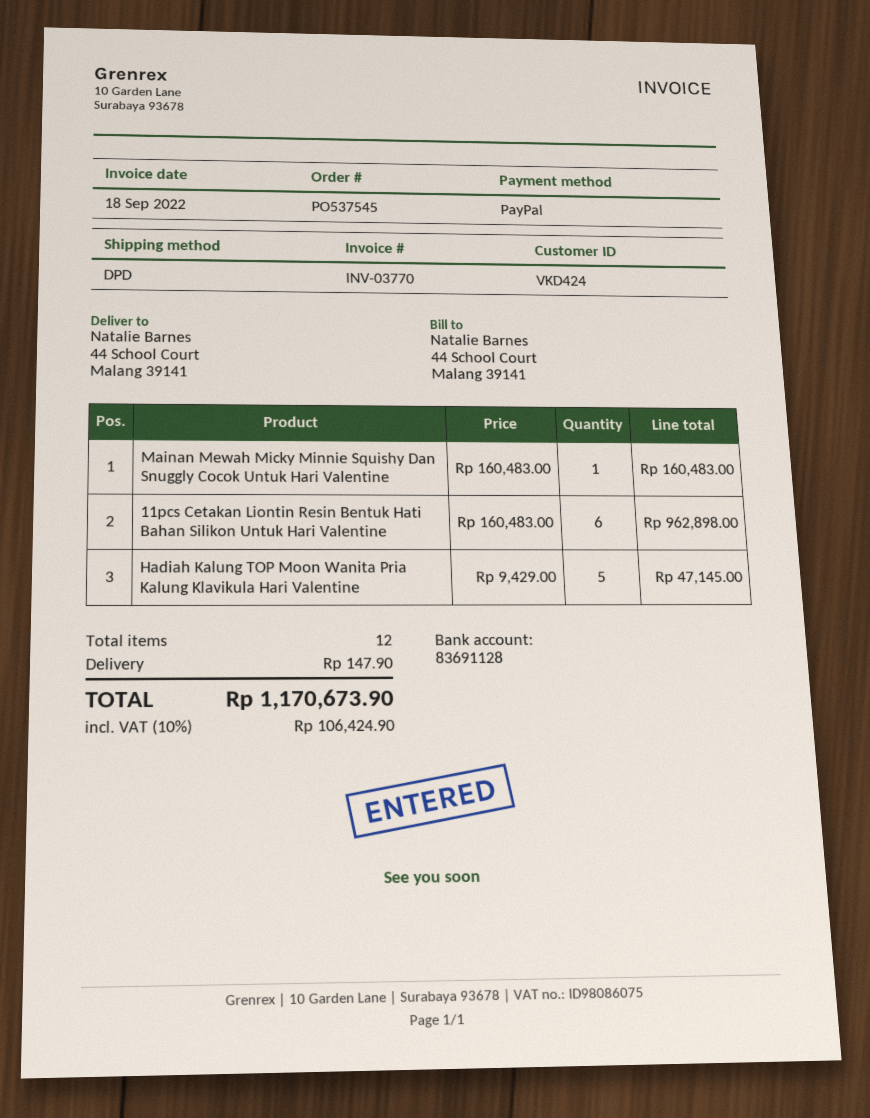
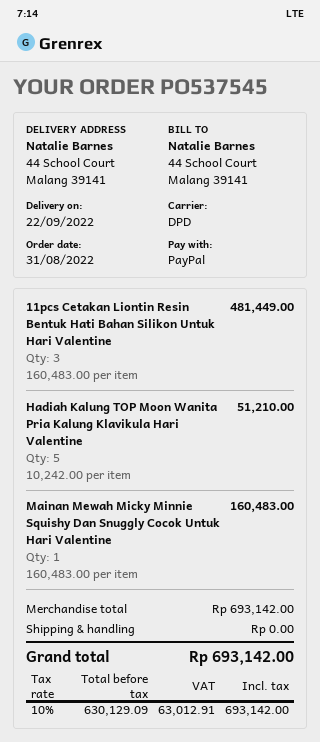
11pcs Cetakan Liontin Resin Bentuk Hati Bahan Silikon Untuk Hari Valentine: 6 x 160483.00 = 962898.00 -> 3 x 160483.00 = 481449.00
Hadiah Kalung TOP Moon Wanita Pria Kalung Klavikula Hari Valentine: 5 x 9429.00 = 47145.00 -> 5 x 10242.00 = 51210.00
shipping: 147.90 -> 0.00
tax: 10% = 106424.90 -> 10% = 63012.91
total: 1170673.90 -> 693142.00

